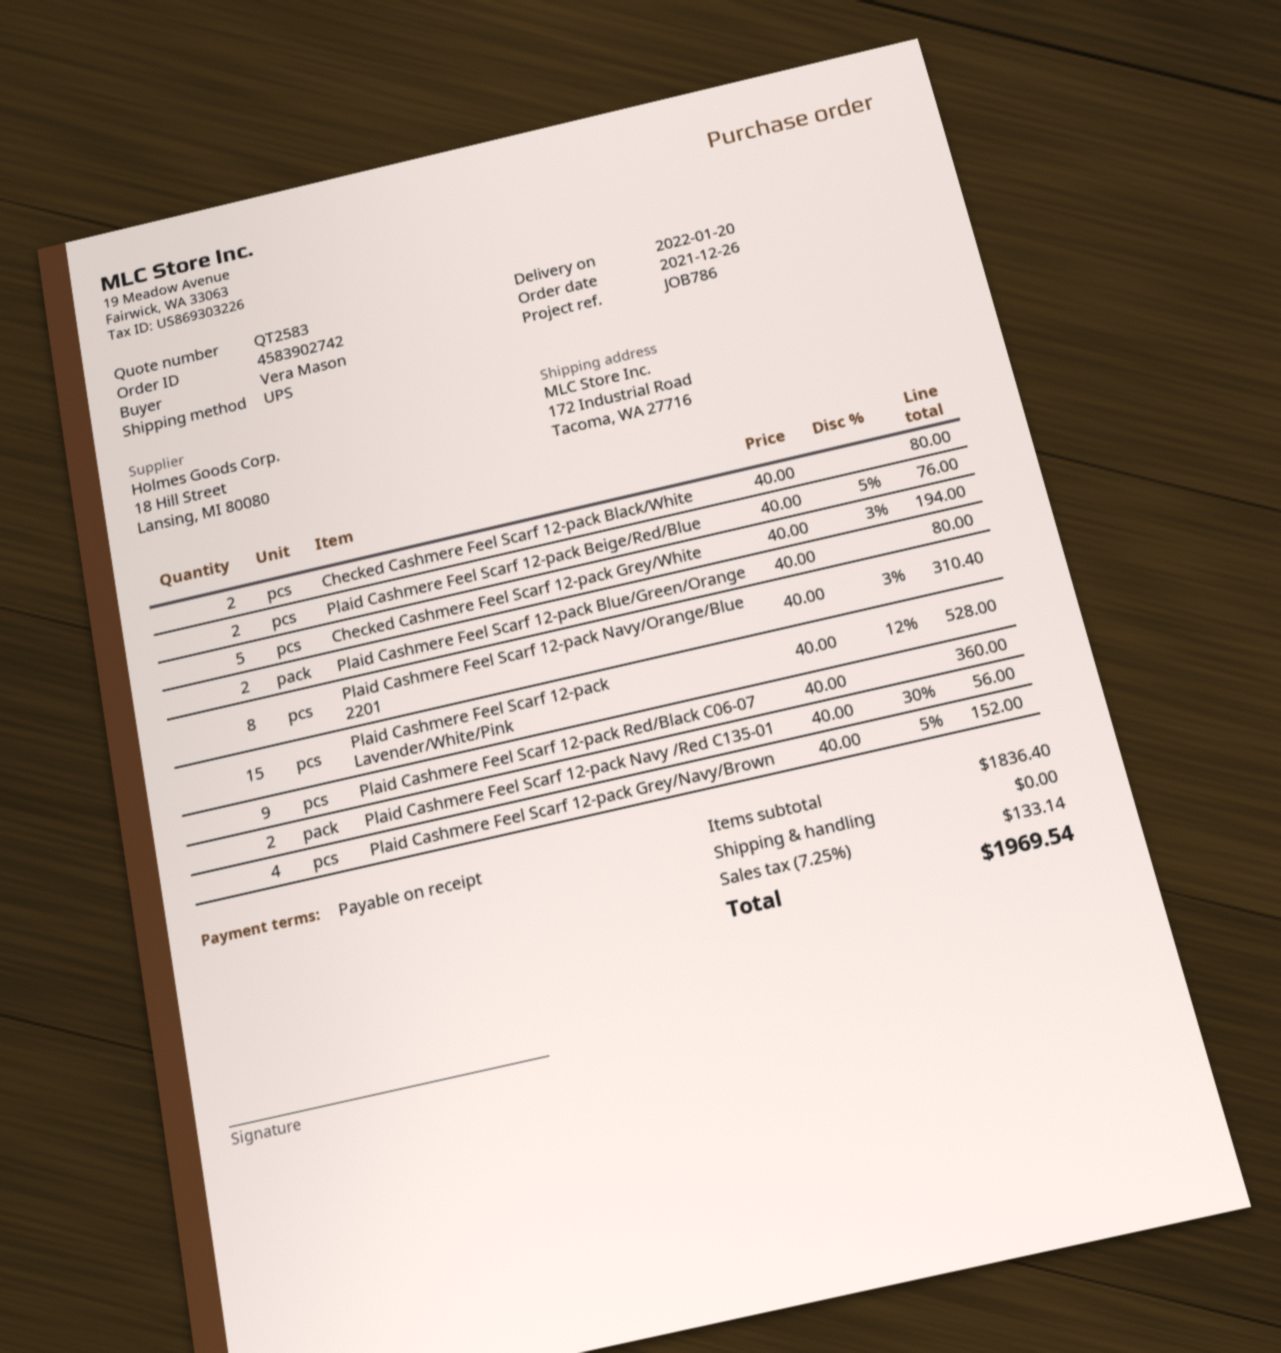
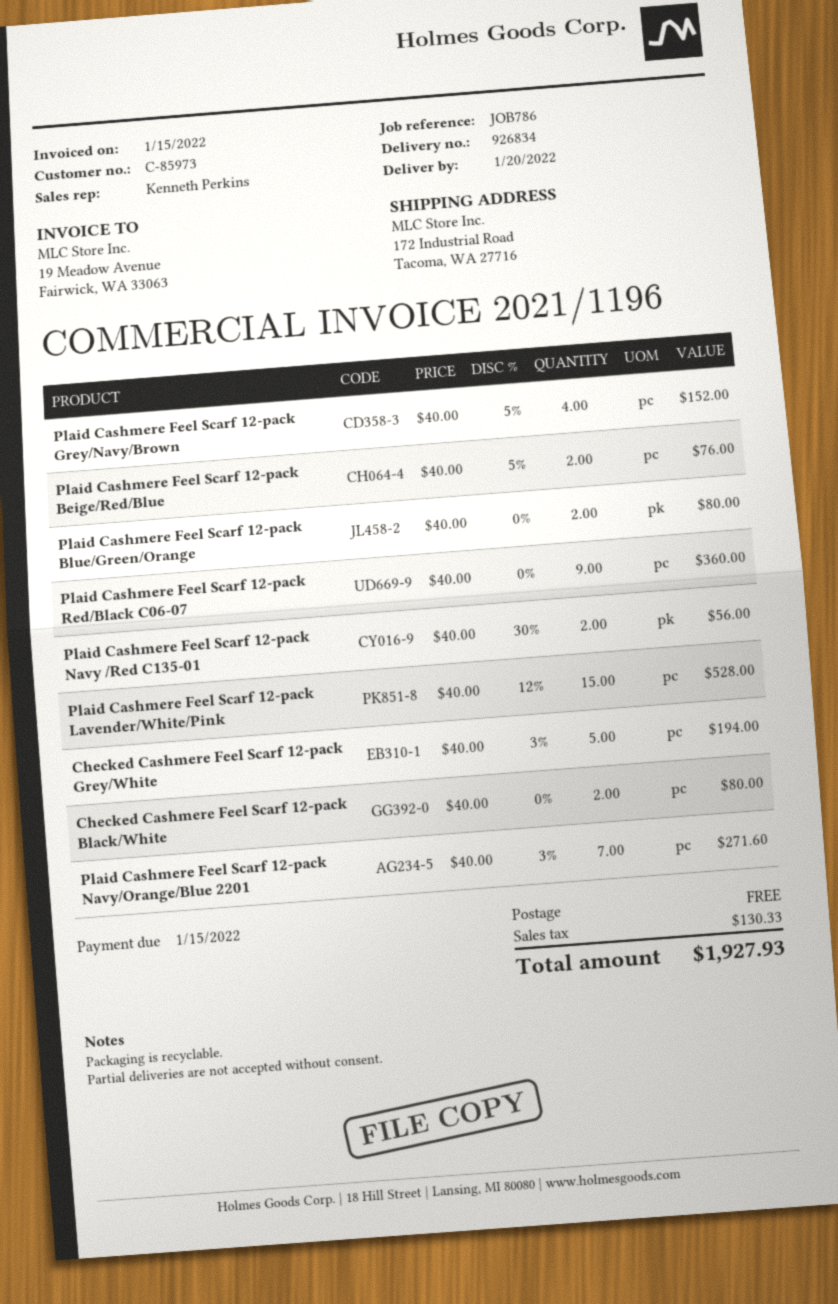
Plaid Cashmere Feel Scarf 12-pack Navy/Orange/Blue 2201: 8 x 40.00 - 3% = 310.40 -> 7 x 40.00 - 3% = 271.60
tax: 133.14 -> 130.33
total: 1969.54 -> 1927.93

